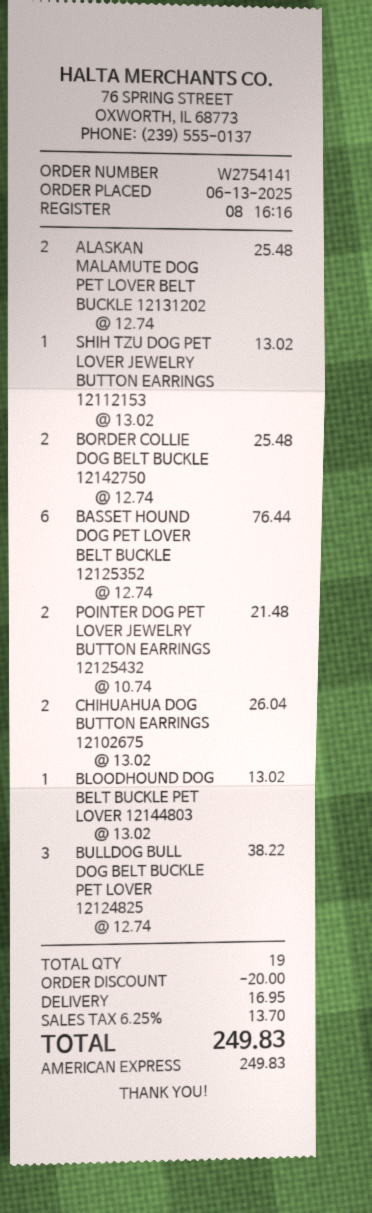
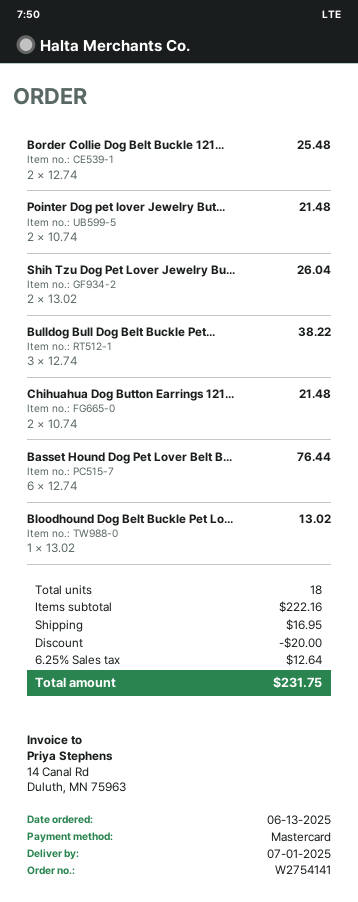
payment method: American Express -> Mastercard
ALASKAN MALAMUTE DOG PET LOVER BELT BUCKLE 12131202: 2 x 12.74 = 25.48 -> none
SHIH TZU DOG PET LOVER JEWELRY BUTTON EARRINGS 12112153: 1 x 13.02 = 13.02 -> 2 x 13.02 = 26.04
CHIHUAHUA DOG BUTTON EARRINGS 12102675: 2 x 13.02 = 26.04 -> 2 x 10.74 = 21.48
total quantity: 19 -> 18
tax: 6.25% = 13.70 -> 6.25% = 12.64
total: 249.83 -> 231.75

